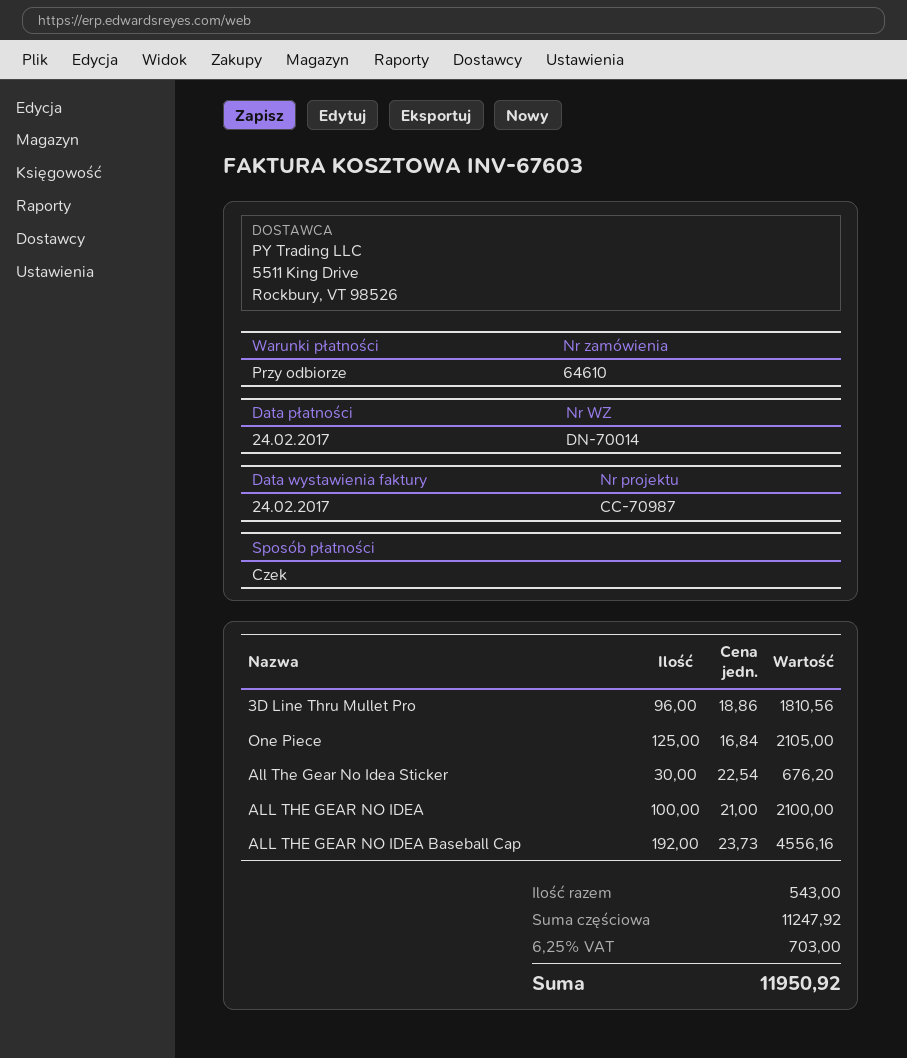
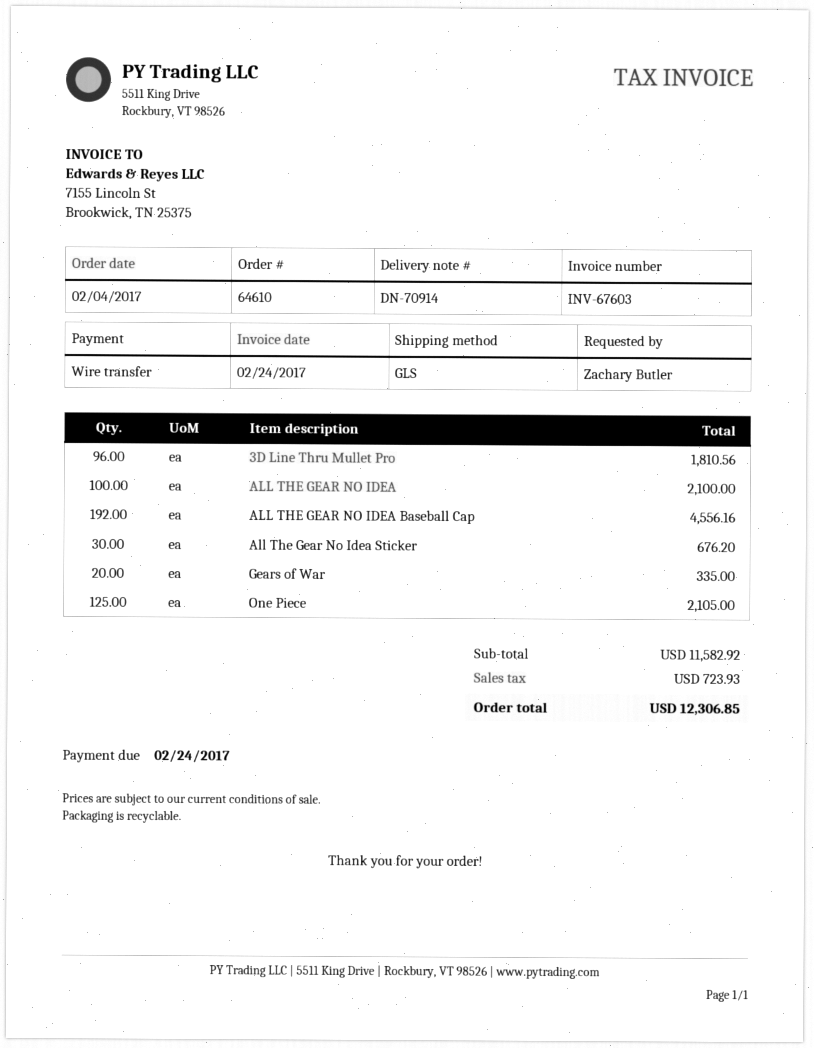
delivery note number: DN-70014 -> DN-70914
payment method: cheque -> bank transfer
Gears of War: none -> 20 for 335.00
subtotal: 11247.92 -> 11582.92
tax: 703.00 -> 723.93
total: 11950.92 -> 12306.85

